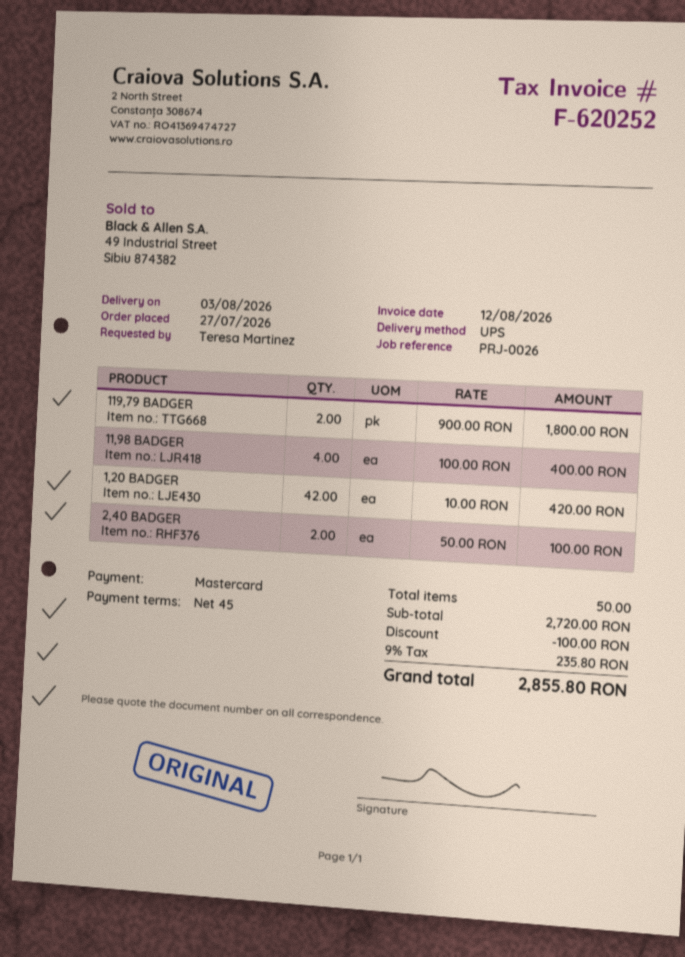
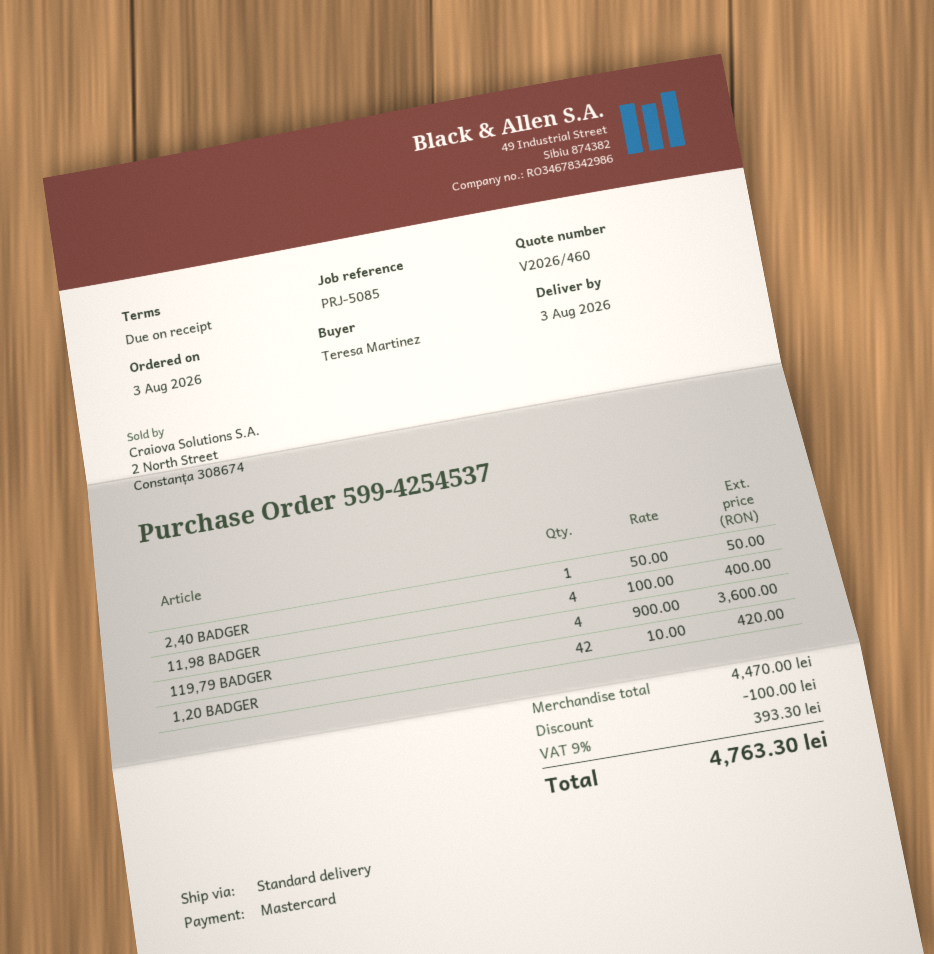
order date: 2026-07-27 -> 2026-08-03
payment terms: 45 days -> on receipt
reference: PRJ-0026 -> PRJ-5085
shipping method: UPS -> standard
119,79 BADGER: 2 x 900.00 = 1800.00 -> 4 x 900.00 = 3600.00
2,40 BADGER: 2 x 50.00 = 100.00 -> 1 x 50.00 = 50.00
subtotal: 2720.00 -> 4470.00
tax: 9% = 235.80 -> 9% = 393.30
total: 2855.80 -> 4763.30

